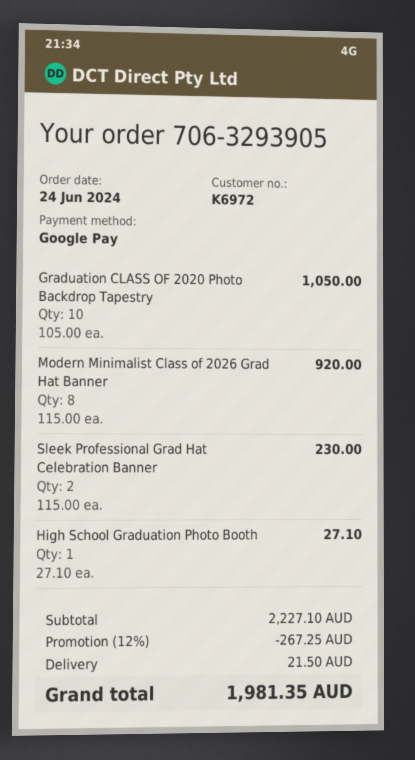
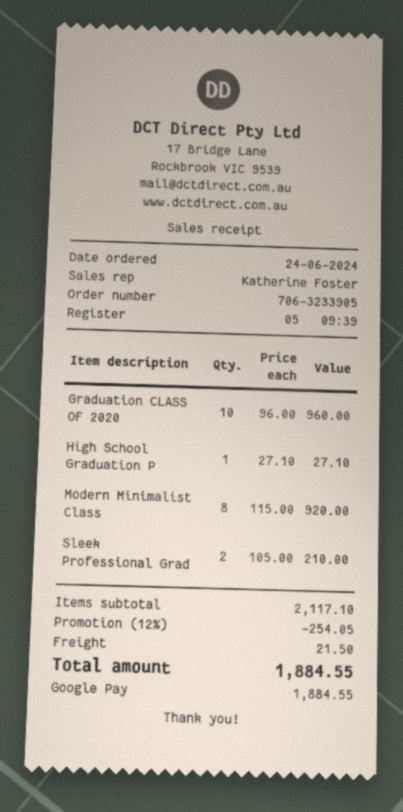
order number: 706-3293905 -> 706-3233905
Graduation CLASS OF 2020 Photo Backdrop Tapestry: 10 x 105.00 = 1050.00 -> 10 x 96.00 = 960.00
Sleek Professional Grad Hat Celebration Banner: 2 x 115.00 = 230.00 -> 2 x 105.00 = 210.00
subtotal: 2227.10 -> 2117.10
discount: 12% = 267.25 -> 12% = 254.05
total: 1981.35 -> 1884.55

